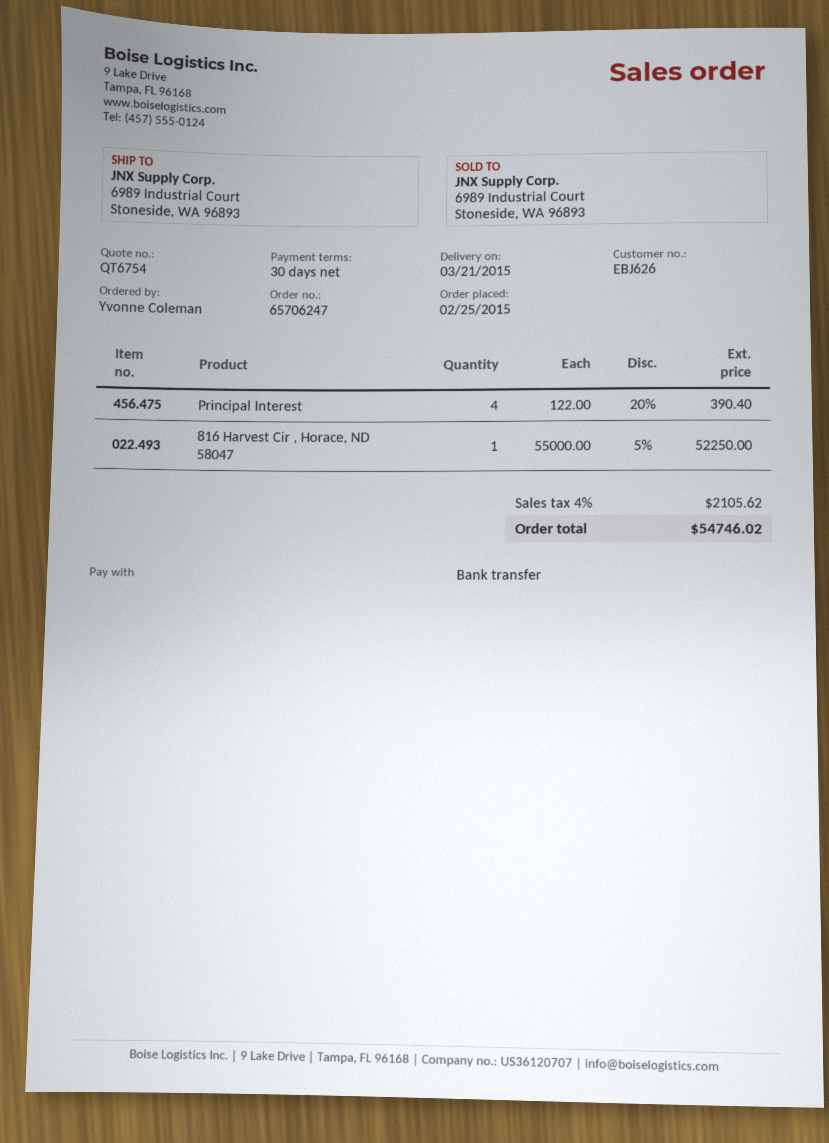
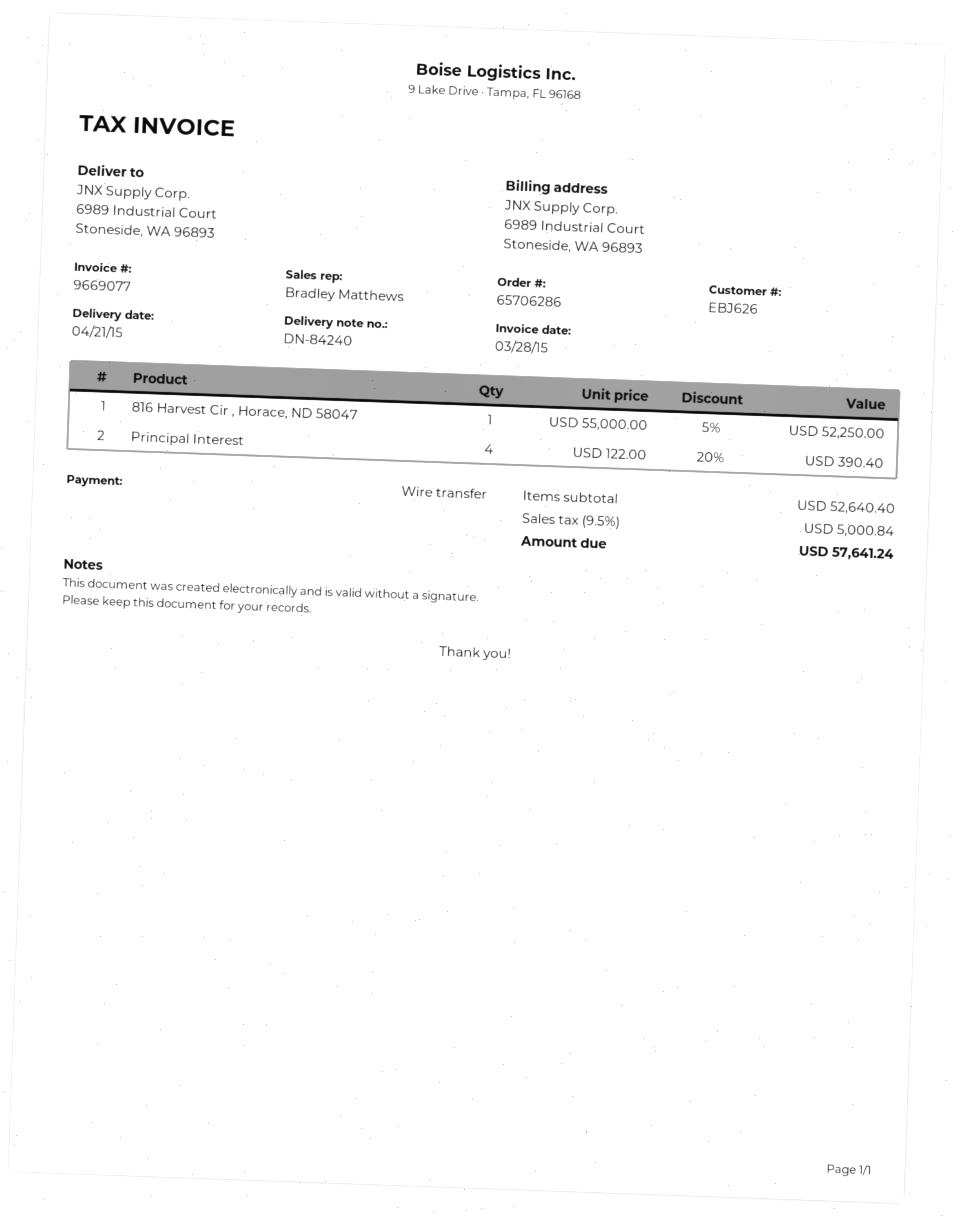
order number: 65706247 -> 65706286
delivery date: 2015-03-21 -> 2015-04-21
tax: 4% = 2105.62 -> 9.5% = 5000.84
total: 54746.02 -> 57641.24

